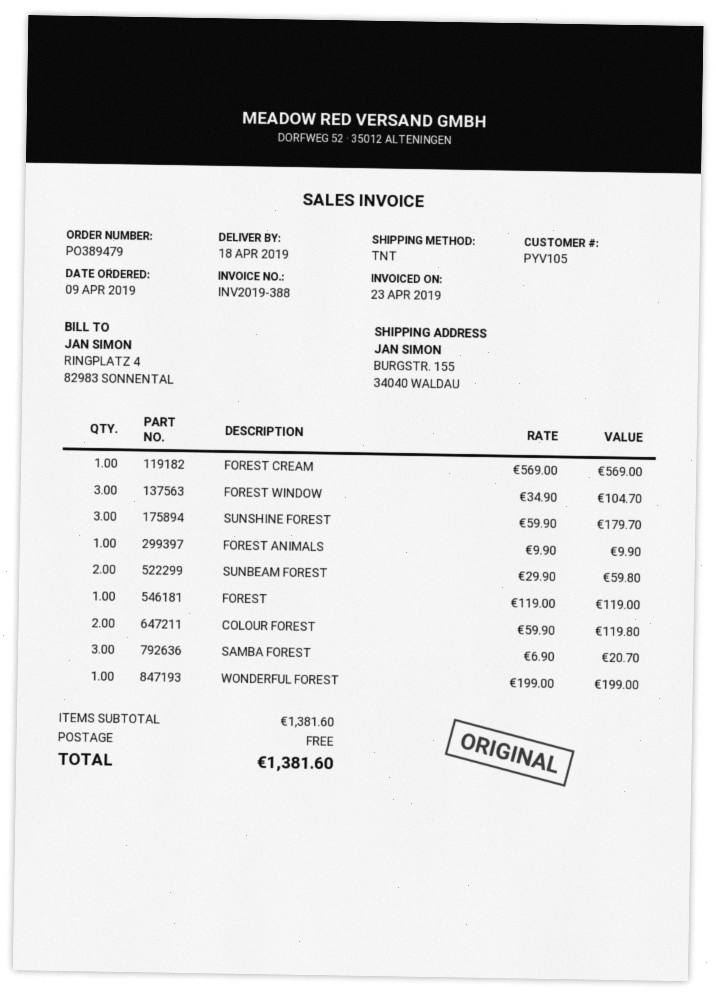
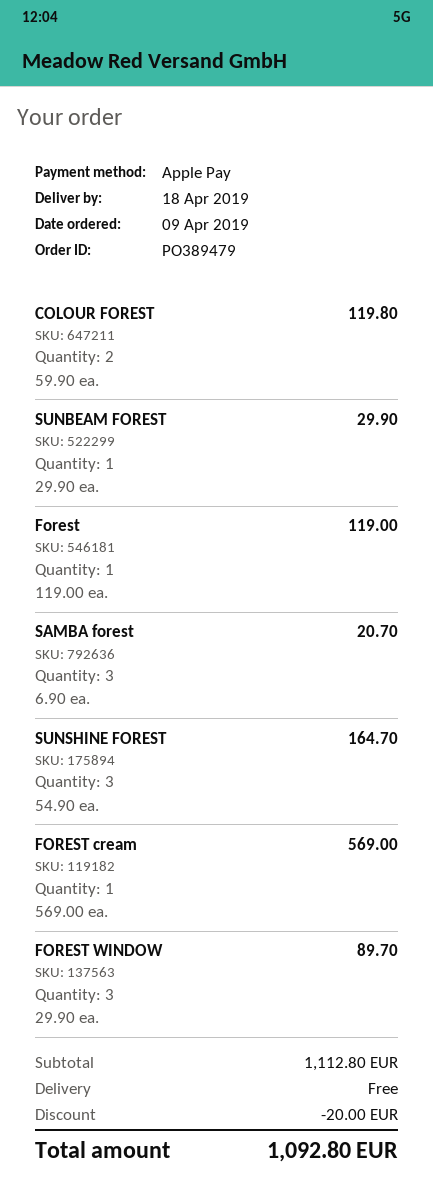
FOREST WINDOW: 3 x 34.90 = 104.70 -> 3 x 29.90 = 89.70
SUNSHINE FOREST: 3 x 59.90 = 179.70 -> 3 x 54.90 = 164.70
FOREST ANIMALS: 1 x 9.90 = 9.90 -> none
SUNBEAM FOREST: 2 x 29.90 = 59.80 -> 1 x 29.90 = 29.90
WONDERFUL FOREST: 1 x 199.00 = 199.00 -> none
subtotal: 1381.60 -> 1112.80
discount: none -> 20.00
total: 1381.60 -> 1092.80

